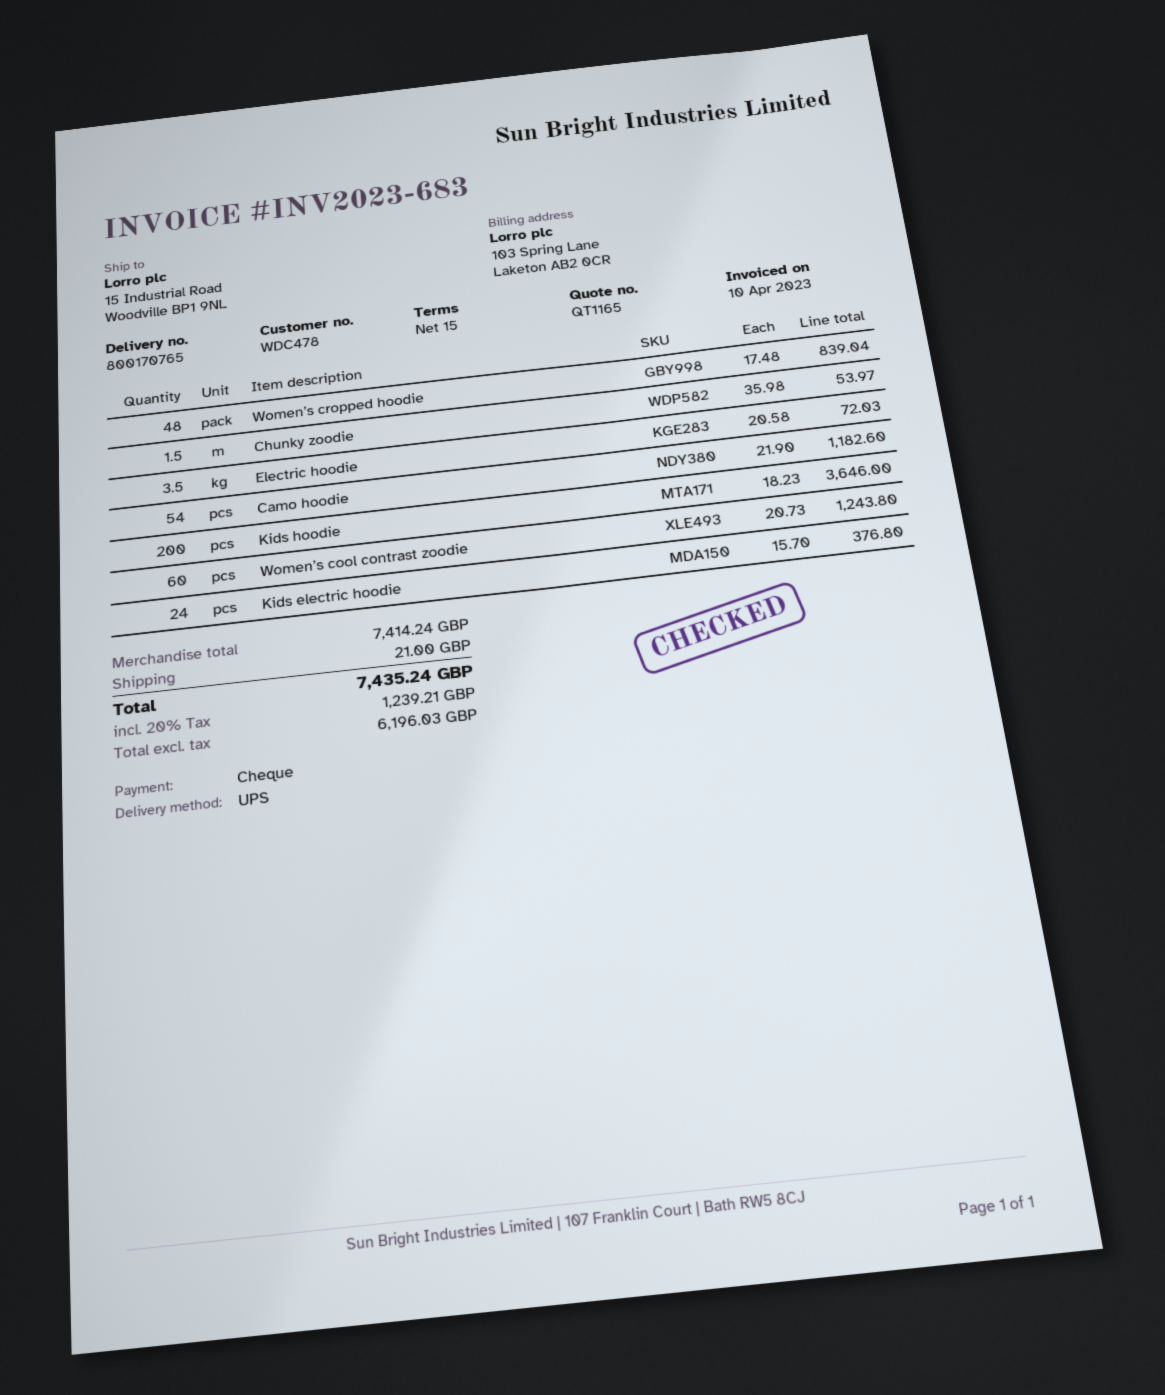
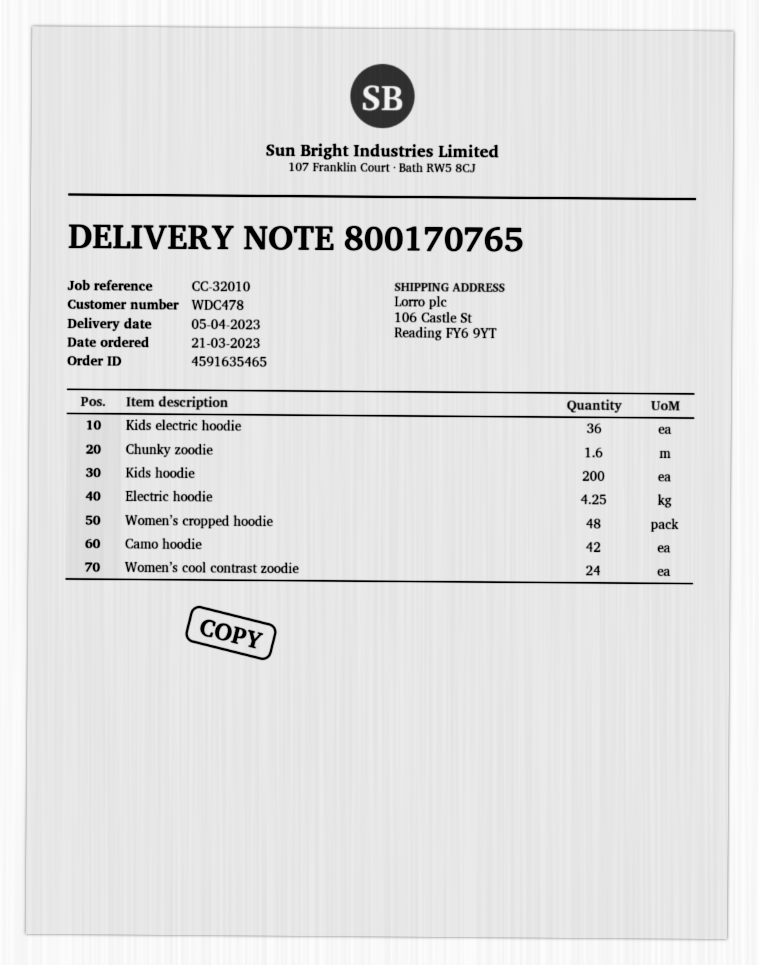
ship to: 15 Industrial Road, Woodville BP1 9NL -> 106 Castle St, Reading FY6 9YT
Chunky zoodie: 1.5 -> 1.6
Electric hoodie: 3.5 -> 4.25
Camo hoodie: 54 -> 42
Women’s cool contrast zoodie: 60 -> 24
Kids electric hoodie: 24 -> 36

